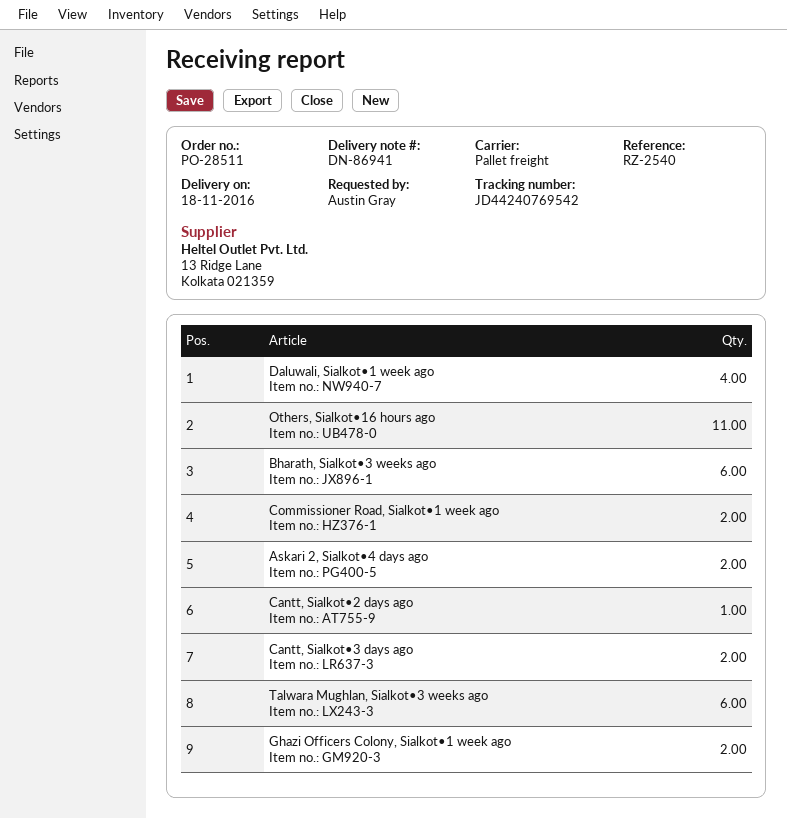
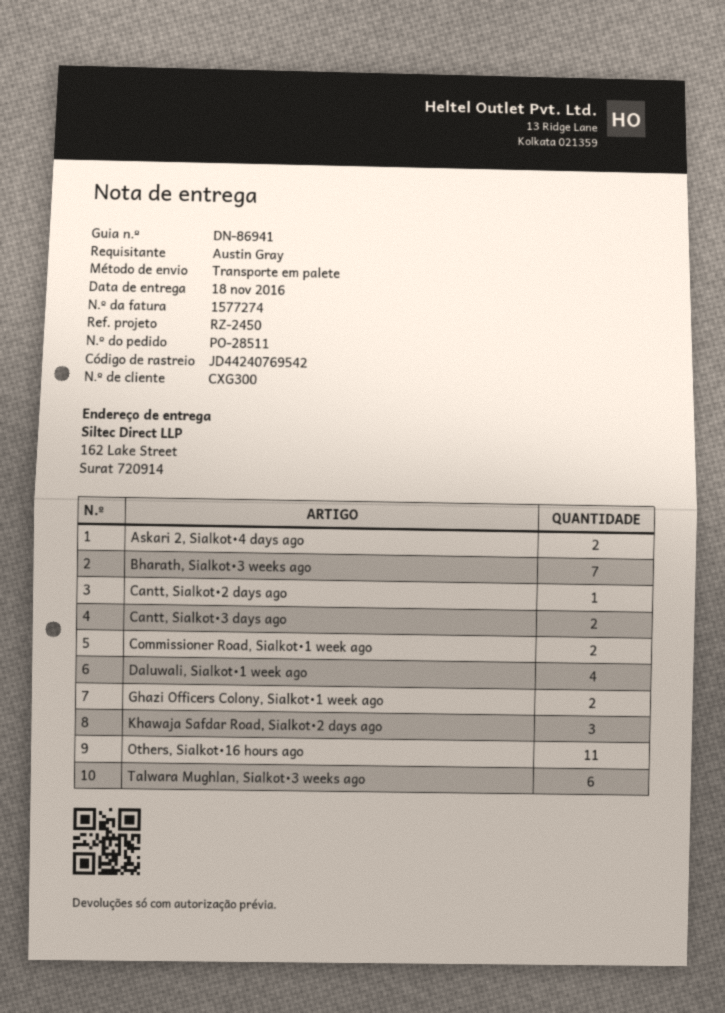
reference: RZ-2540 -> RZ-2450
Bharath, Sialkot•3 weeks ago: 6 -> 7
Khawaja Safdar Road, Sialkot•2 days ago: none -> 3

